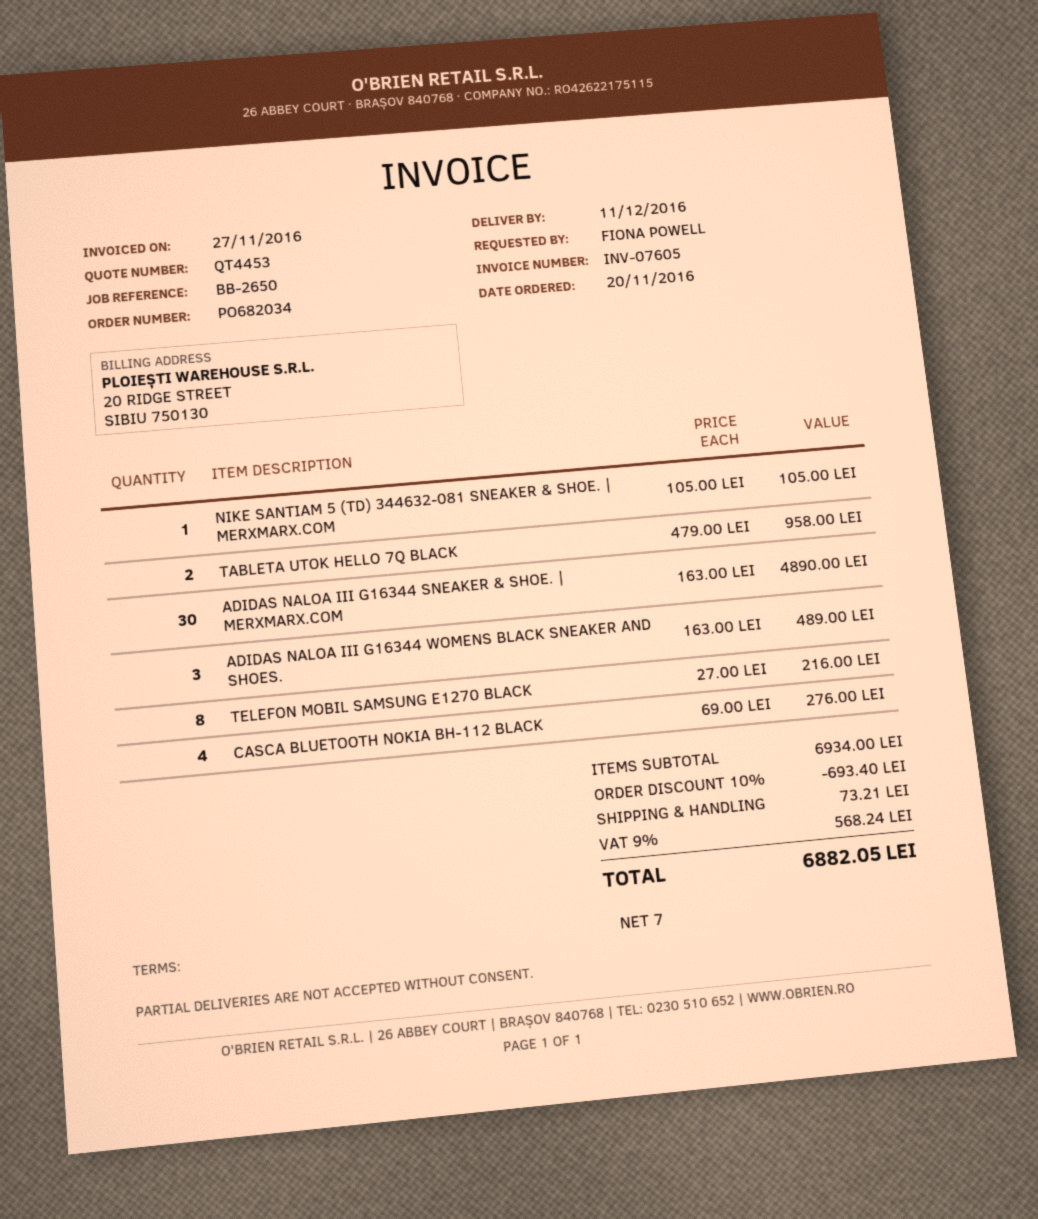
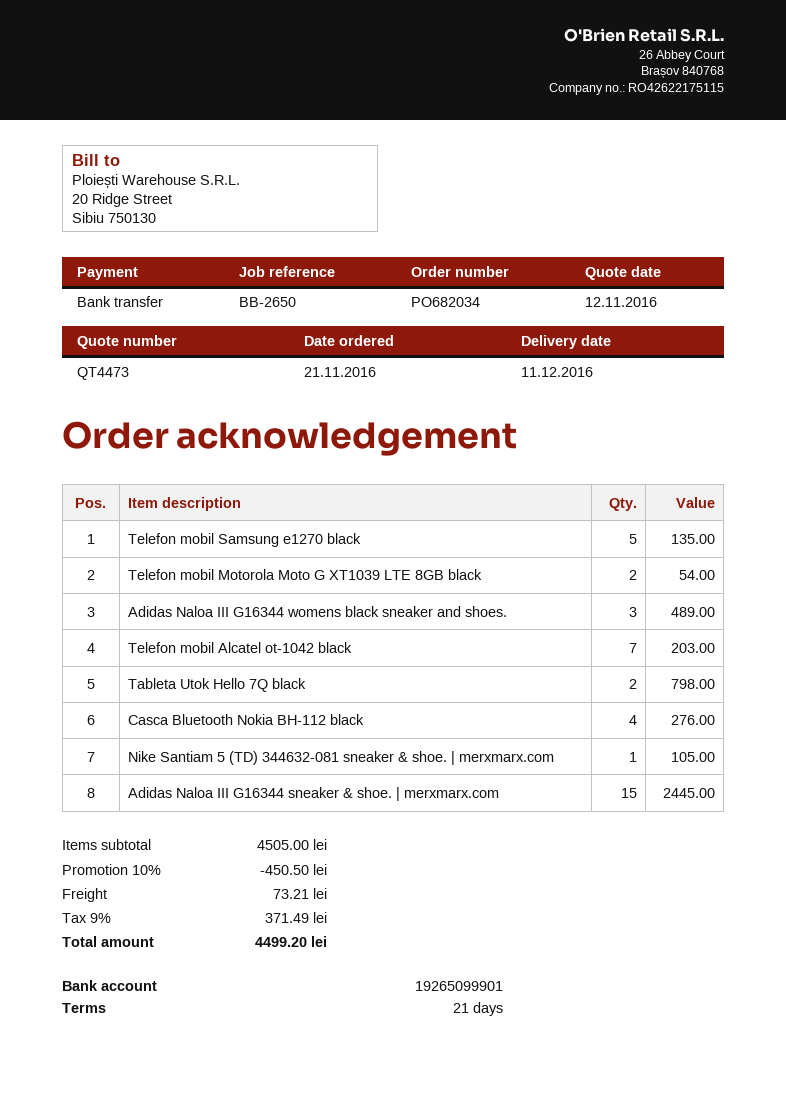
quote number: QT4453 -> QT4473
order date: 2016-11-20 -> 2016-11-21
payment terms: 7 days -> 21 days
TABLETA UTOK HELLO 7Q BLACK: 2 for 958.00 -> 2 for 798.00
ADIDAS NALOA III G16344 SNEAKER & SHOE. | MERXMARX.COM: 30 for 4890.00 -> 15 for 2445.00
TELEFON MOBIL SAMSUNG E1270 BLACK: 8 for 216.00 -> 5 for 135.00
Telefon mobil Motorola Moto G XT1039 LTE 8GB black: none -> 2 for 54.00
Telefon mobil Alcatel ot-1042 black: none -> 7 for 203.00
subtotal: 6934.00 -> 4505.00
discount: 10% = 693.40 -> 10% = 450.50
tax: 9% = 568.24 -> 9% = 371.49
total: 6882.05 -> 4499.20

